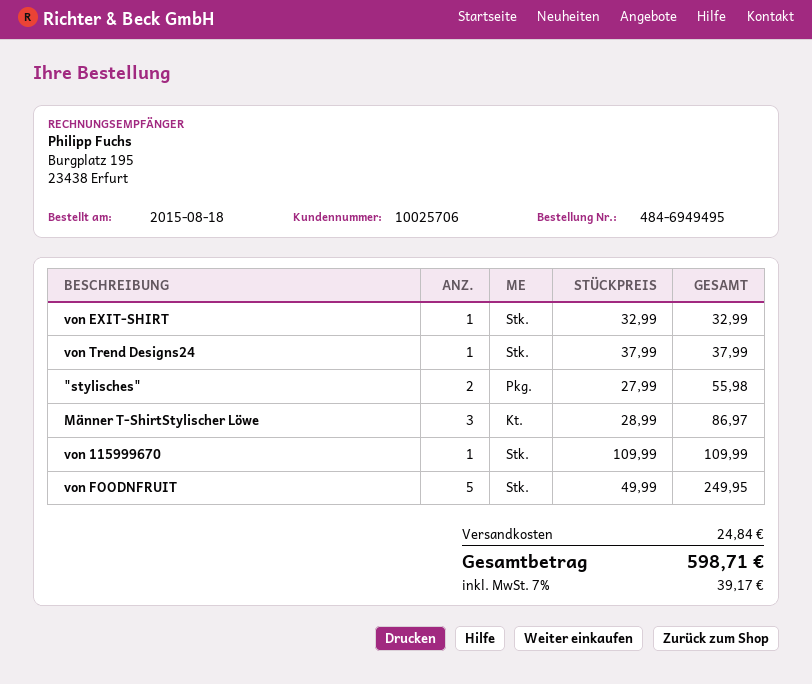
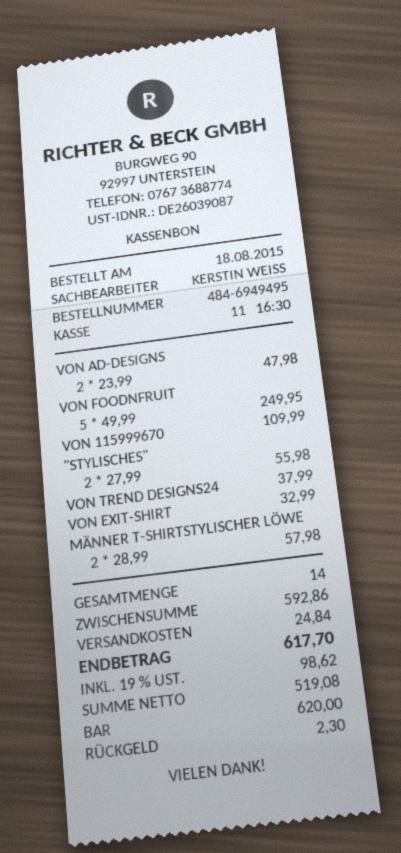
Männer T-ShirtStylischer Löwe: 3 x 28.99 = 86.97 -> 2 x 28.99 = 57.98
VON AD-DESIGNS: none -> 2 x 23.99 = 47.98
tax: 7% = 39.17 -> 19% = 98.62
total: 598.71 -> 617.70

